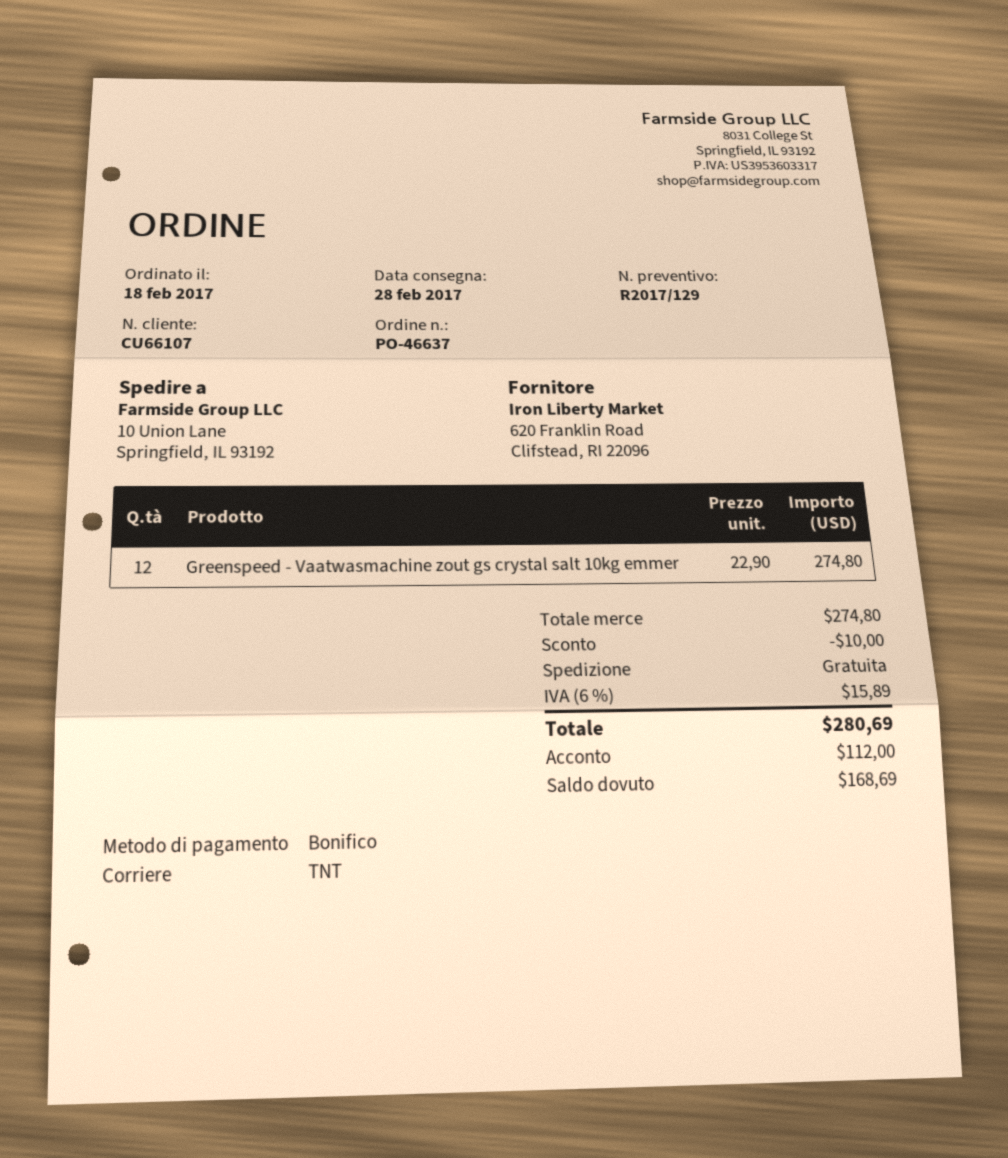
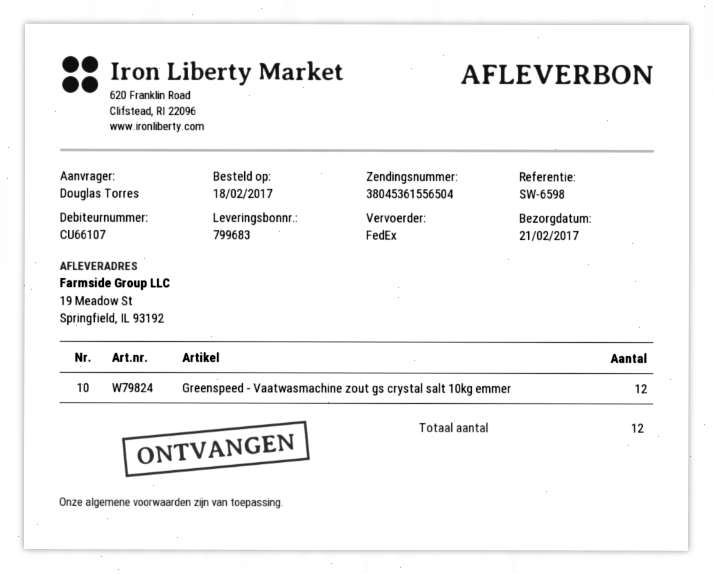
delivery date: 2017-02-28 -> 2017-02-21
shipping method: TNT -> FedEx
ship to: 10 Union Lane, Springfield, IL 93192 -> 19 Meadow St, Springfield, IL 93192

